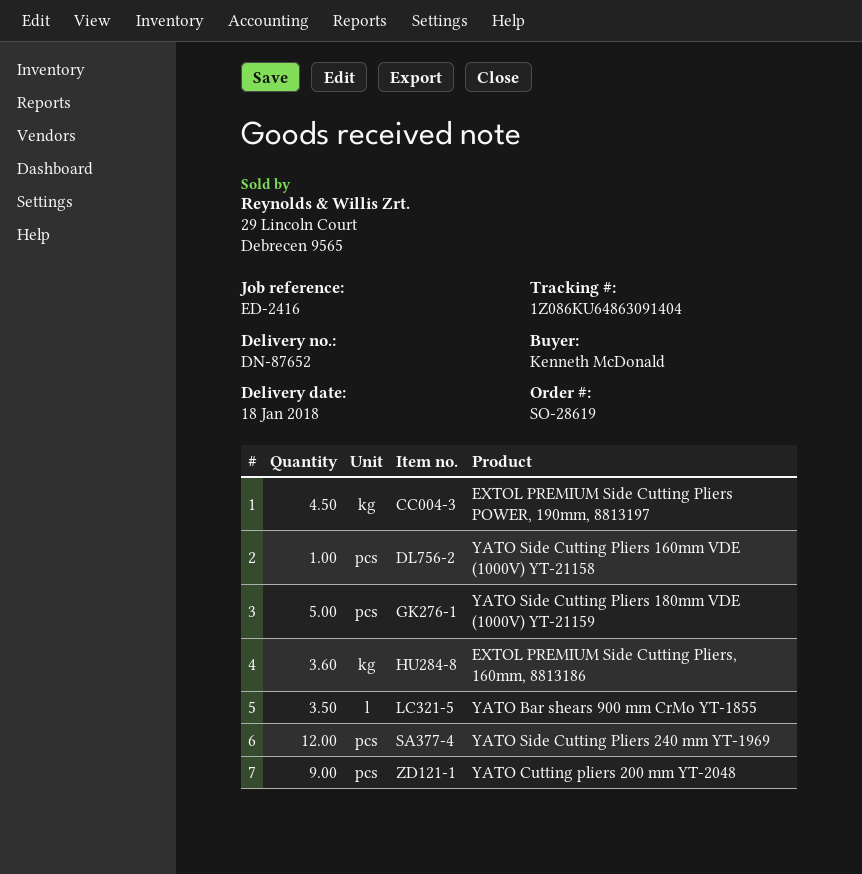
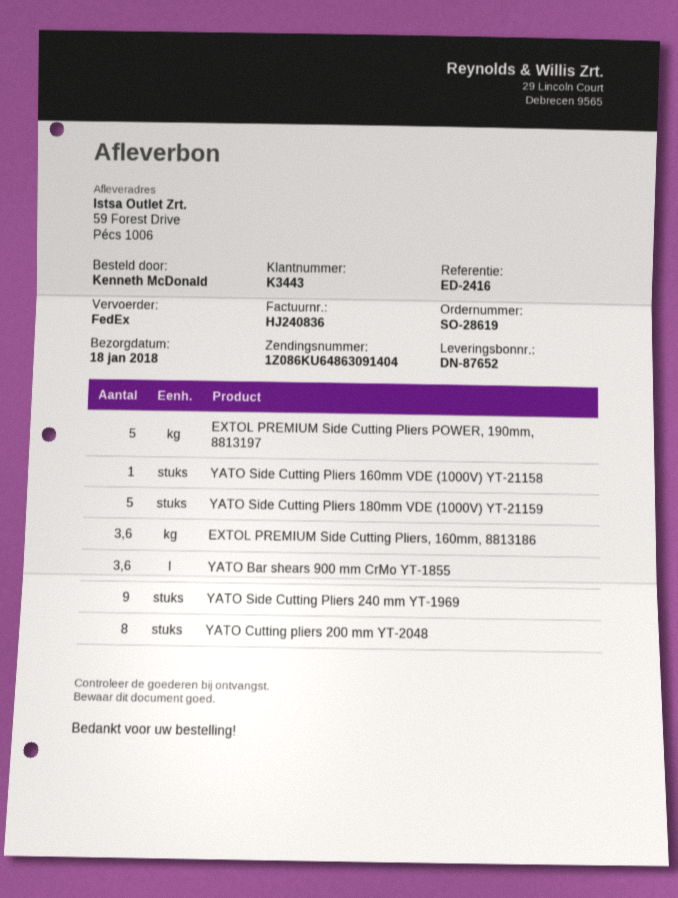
EXTOL PREMIUM Side Cutting Pliers POWER, 190mm, 8813197: 4.5 -> 5
YATO Bar shears 900 mm CrMo YT-1855: 3.5 -> 3.6
YATO Side Cutting Pliers 240 mm YT-1969: 12 -> 9
YATO Cutting pliers 200 mm YT-2048: 9 -> 8

